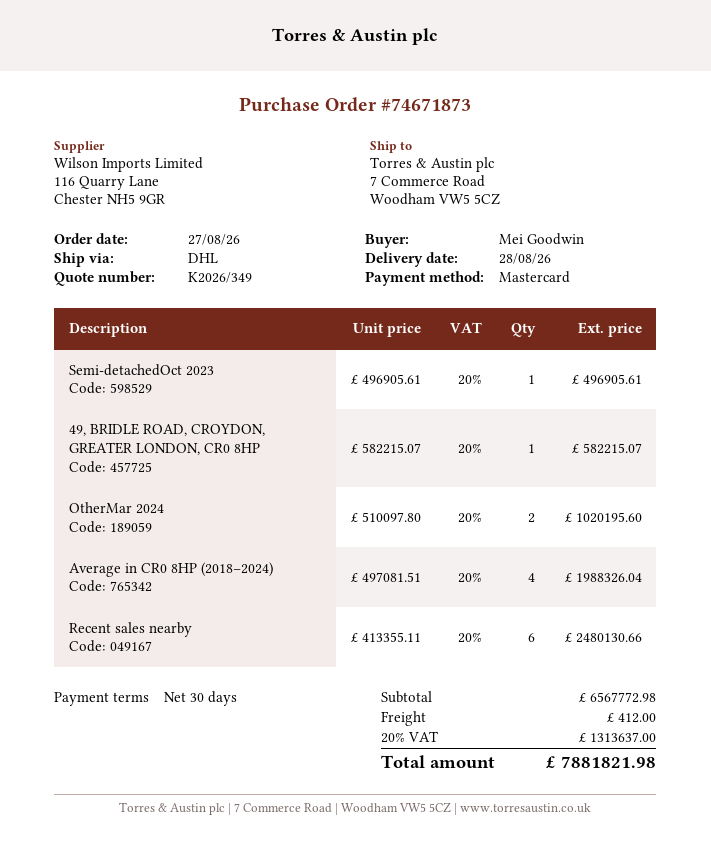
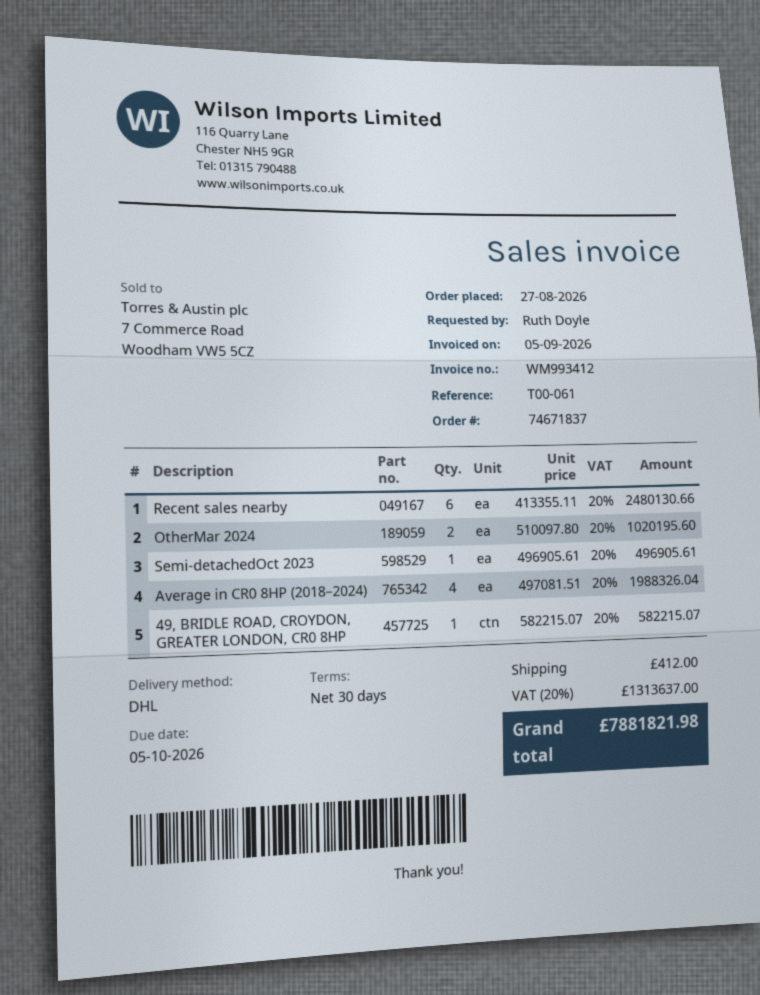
order number: 74671873 -> 74671837
ordered by: Mei Goodwin -> Ruth Doyle

